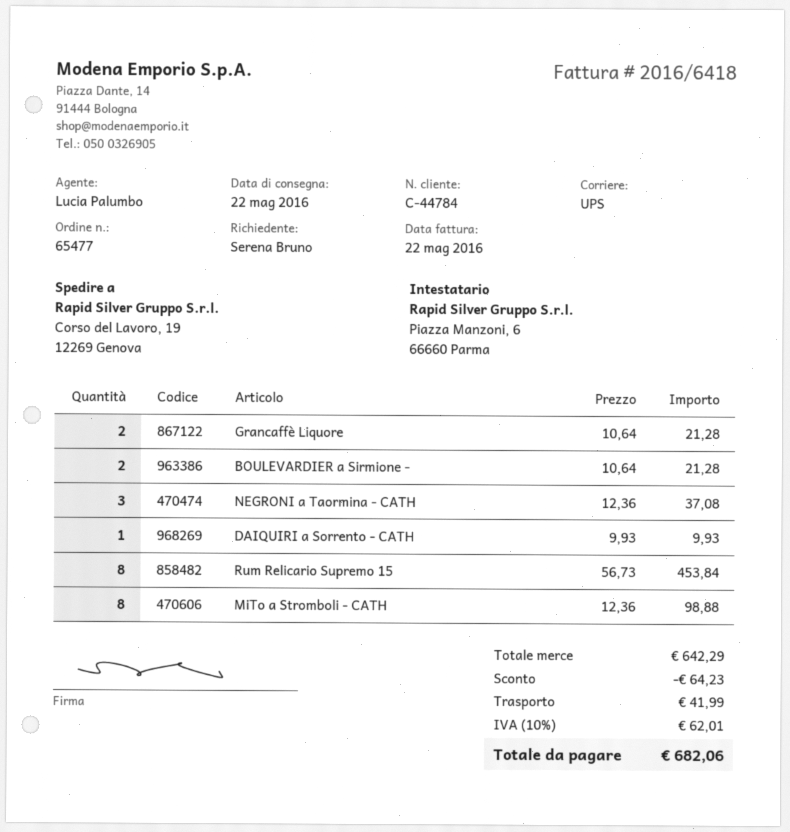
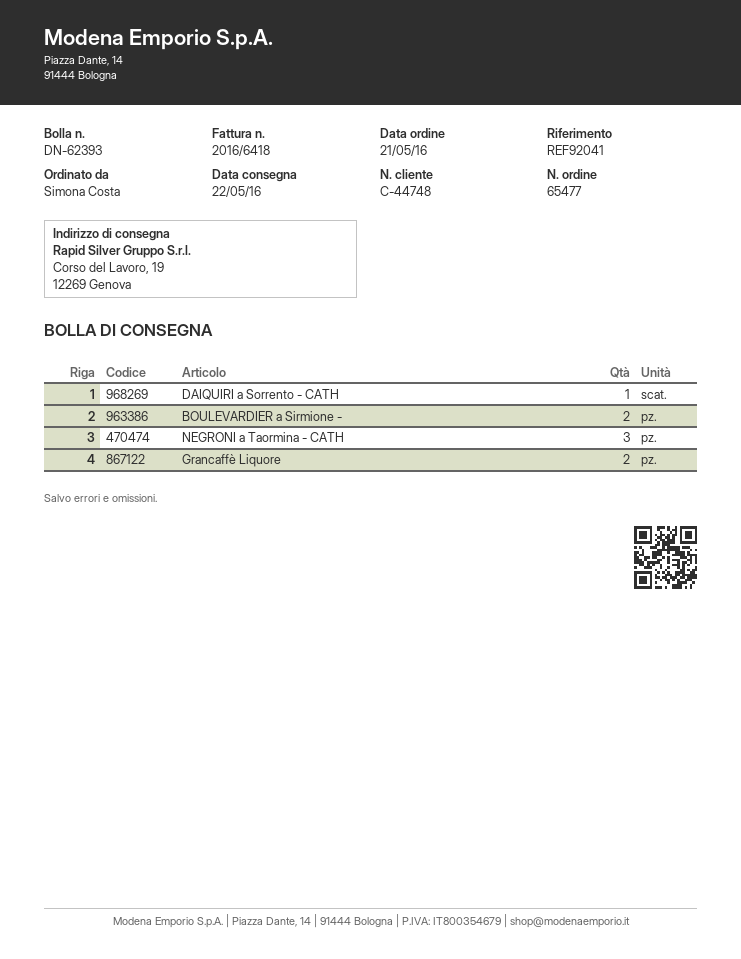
customer number: C-44784 -> C-44748
ordered by: Serena Bruno -> Simona Costa
Rum Relicario Supremo 15: 8 -> none
MiTo a Stromboli - CATH: 8 -> none

